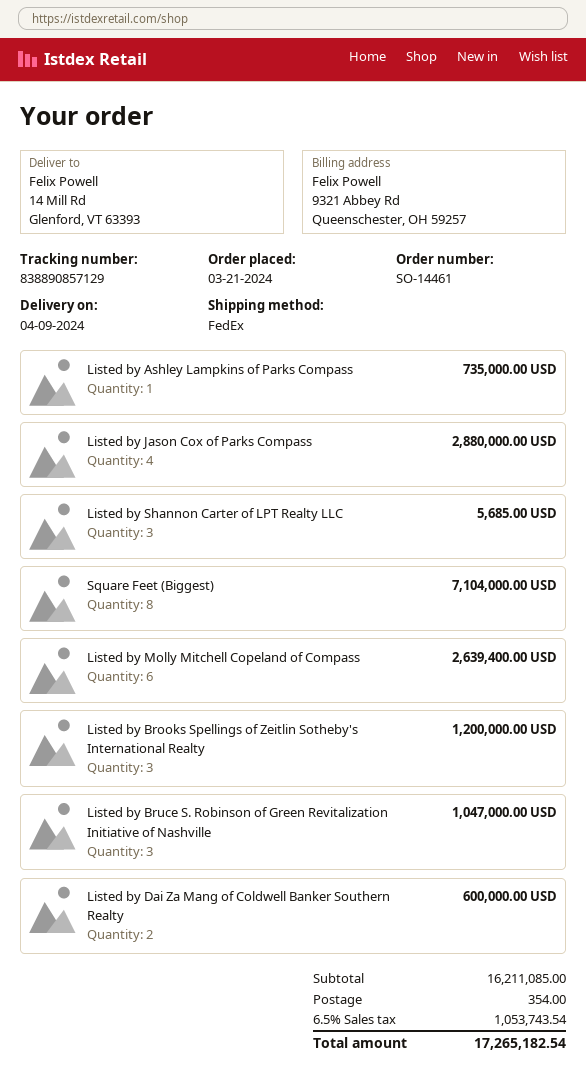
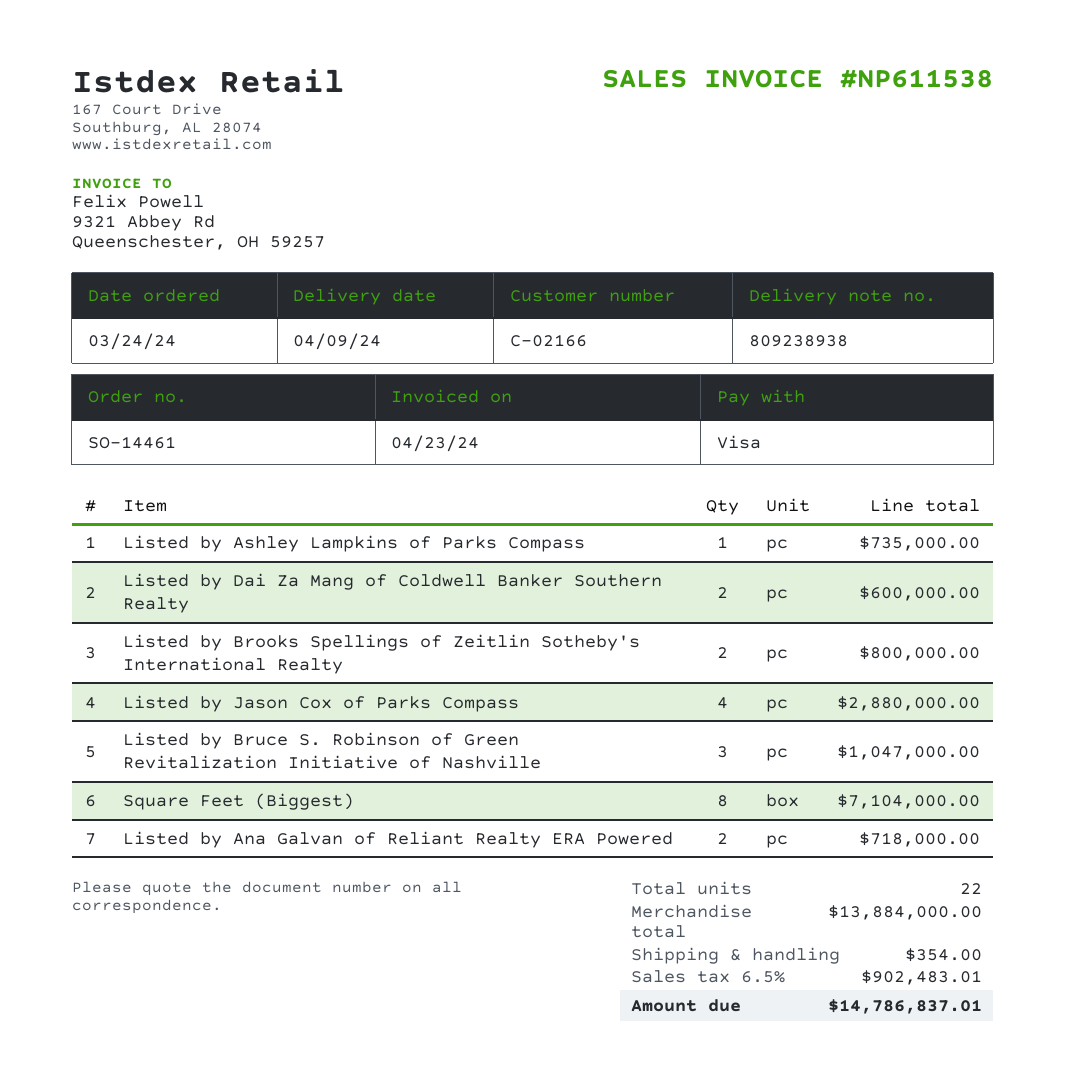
order date: 2024-03-21 -> 2024-03-24
Listed by Shannon Carter of LPT Realty LLC: 3 for 5685.00 -> none
Listed by Molly Mitchell Copeland of Compass: 6 for 2639400.00 -> none
Listed by Brooks Spellings of Zeitlin Sotheby's International Realty: 3 for 1200000.00 -> 2 for 800000.00
Listed by Ana Galvan of Reliant Realty ERA Powered: none -> 2 for 718000.00
subtotal: 16211085.00 -> 13884000.00
tax: 6.5% = 1053743.54 -> 6.5% = 902483.01
total: 17265182.54 -> 14786837.01

